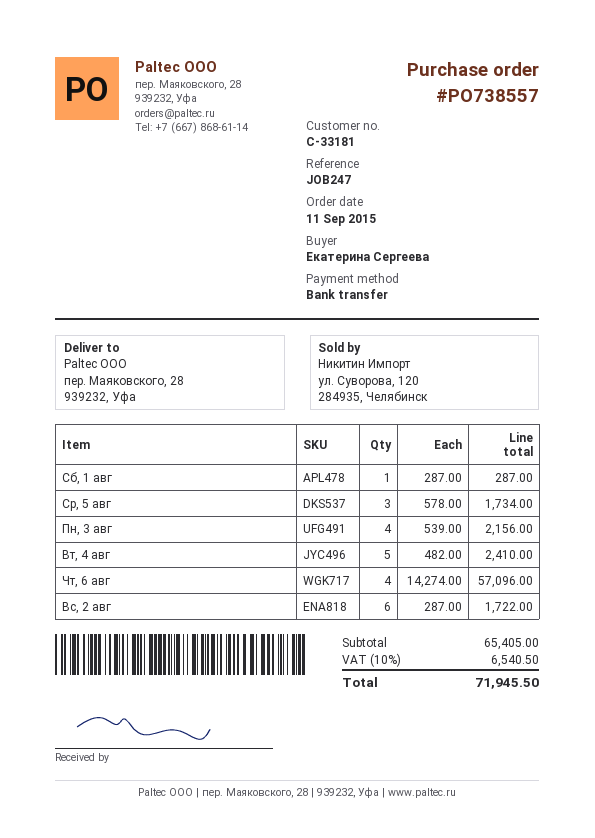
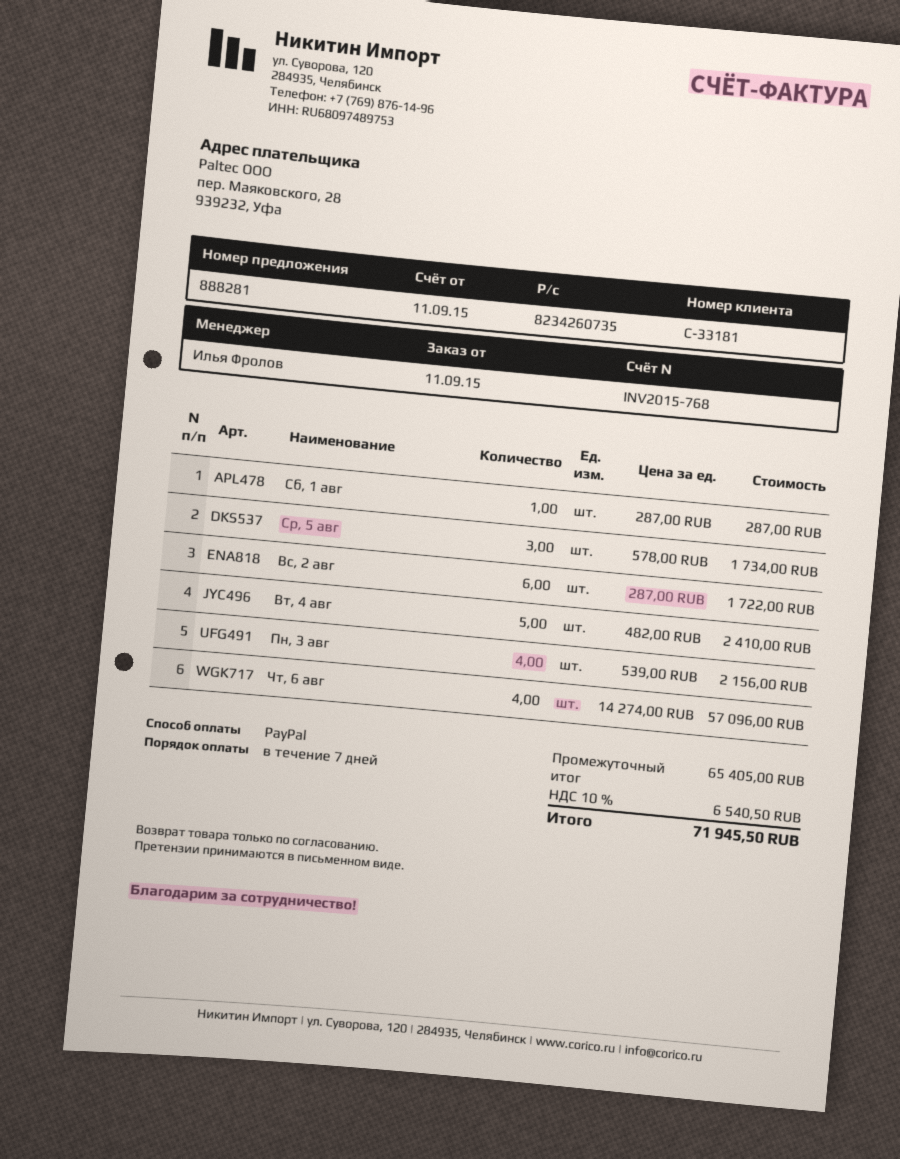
payment method: bank transfer -> PayPal

